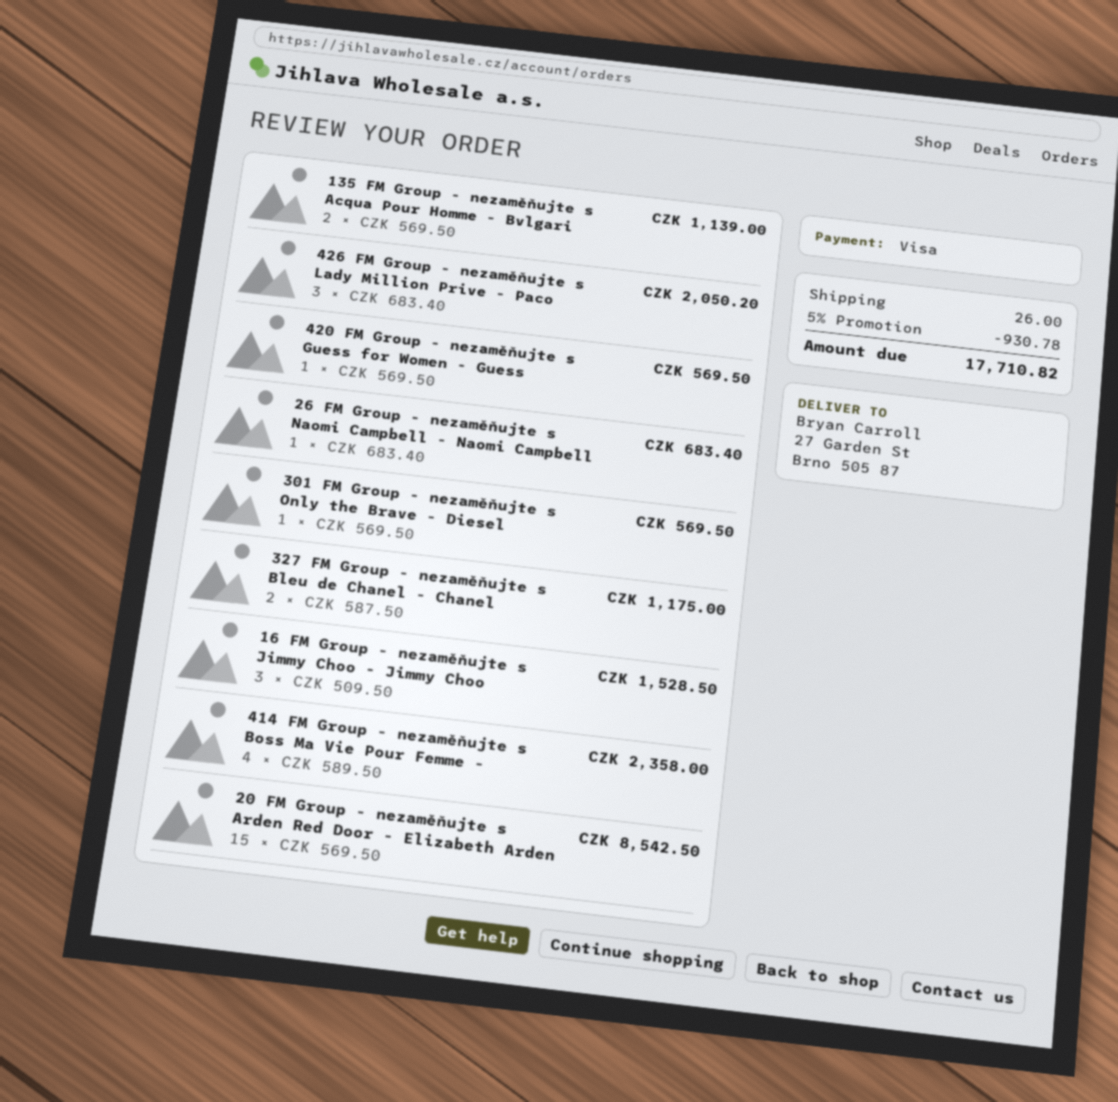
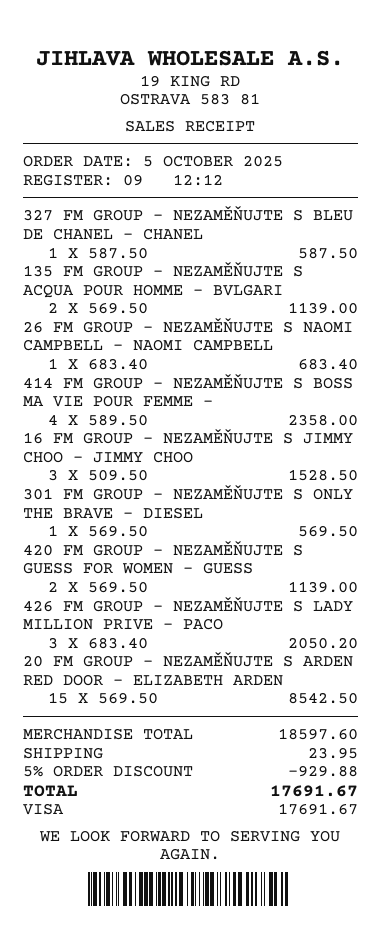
420 FM Group - nezaměňujte s Guess for Women - Guess: 1 x 569.50 = 569.50 -> 2 x 569.50 = 1139.00
327 FM Group - nezaměňujte s Bleu de Chanel - Chanel: 2 x 587.50 = 1175.00 -> 1 x 587.50 = 587.50
discount: 5% = 930.78 -> 5% = 929.88
shipping: 26.00 -> 23.95
total: 17710.82 -> 17691.67

